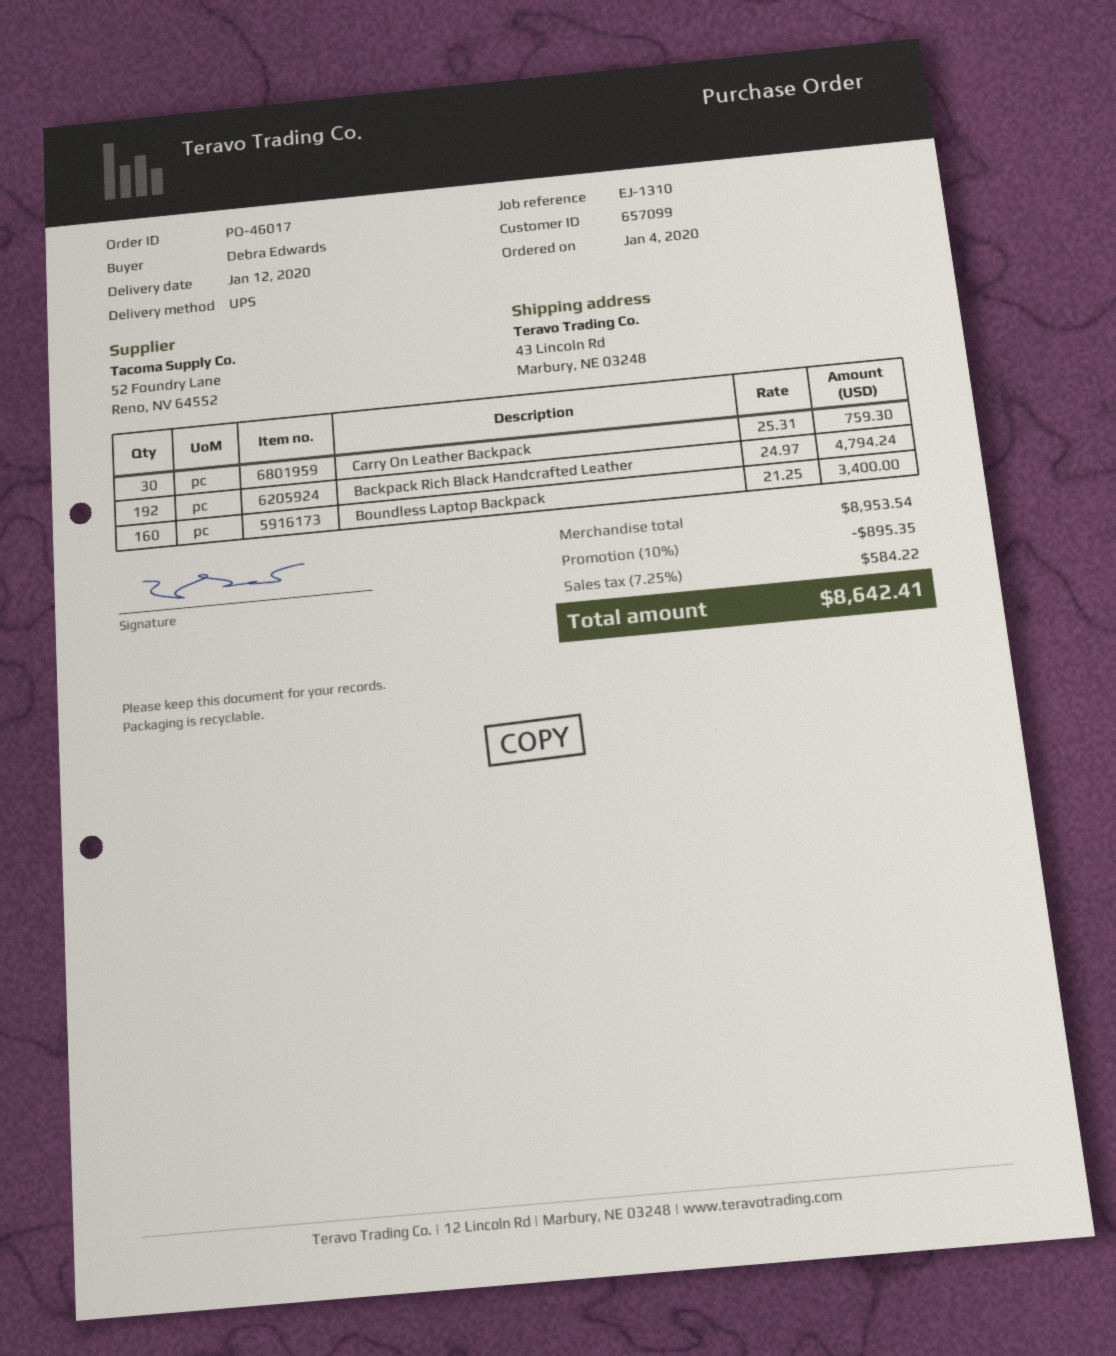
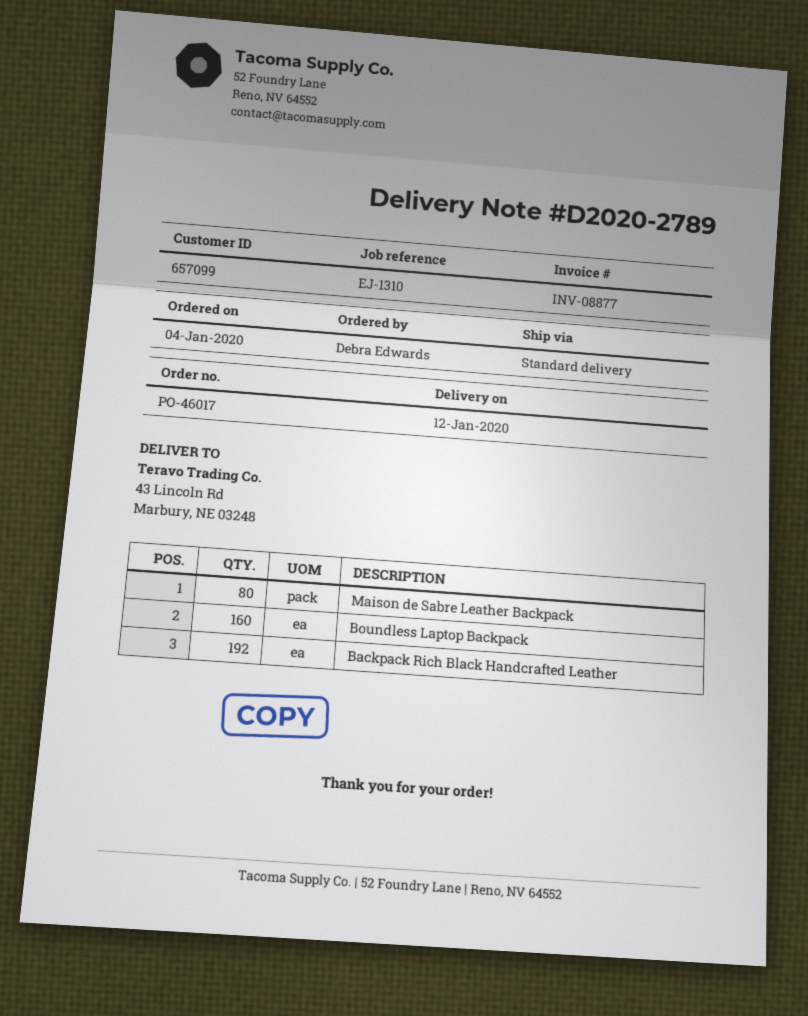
shipping method: UPS -> standard
Carry On Leather Backpack: 30 -> none
Maison de Sabre Leather Backpack: none -> 80

